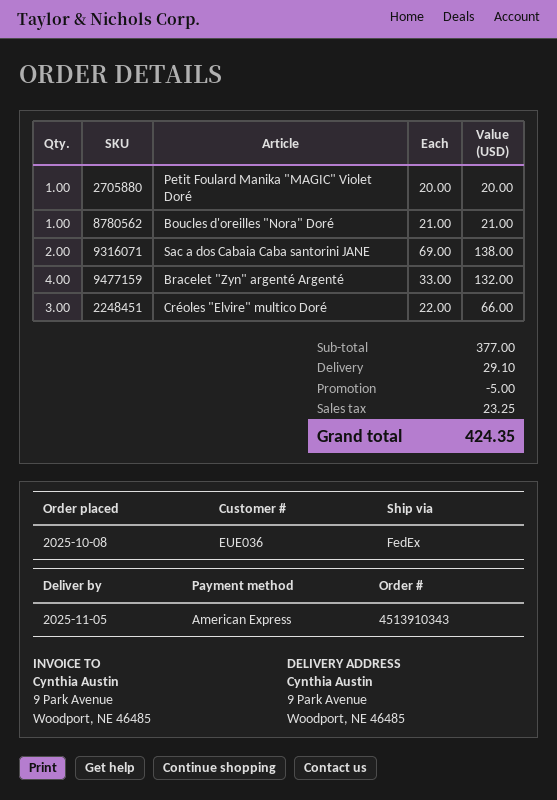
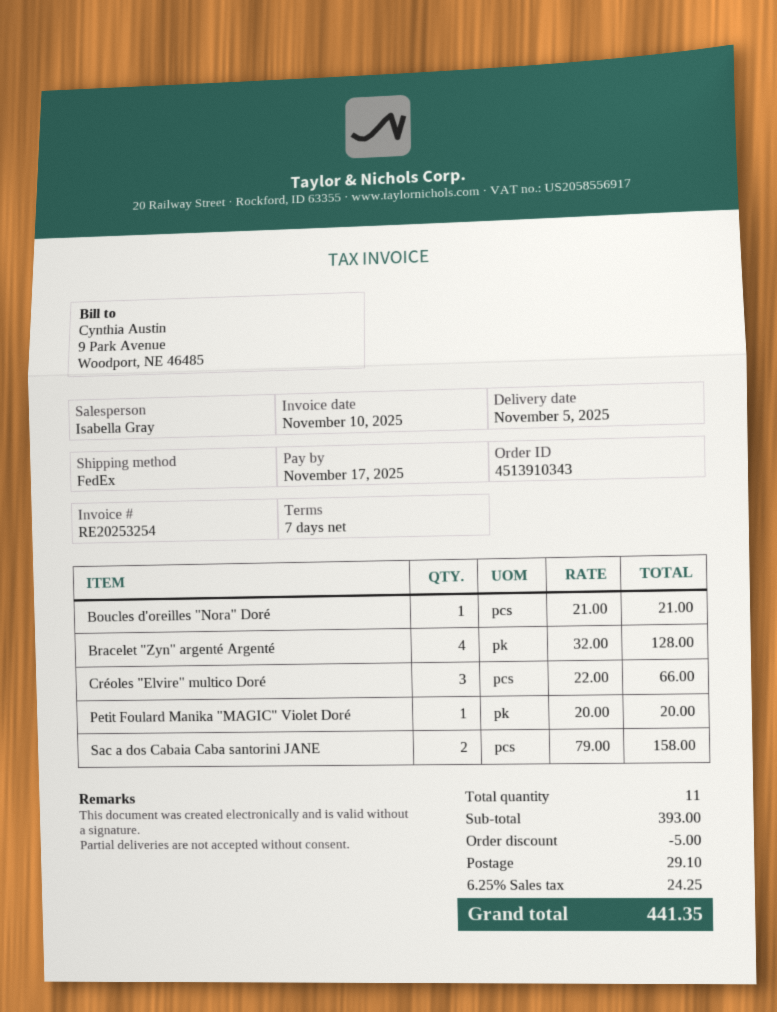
Sac a dos Cabaia Caba santorini JANE: 2 x 69.00 = 138.00 -> 2 x 79.00 = 158.00
Bracelet "Zyn" argenté Argenté: 4 x 33.00 = 132.00 -> 4 x 32.00 = 128.00
subtotal: 377.00 -> 393.00
tax: 23.25 -> 24.25
total: 424.35 -> 441.35

